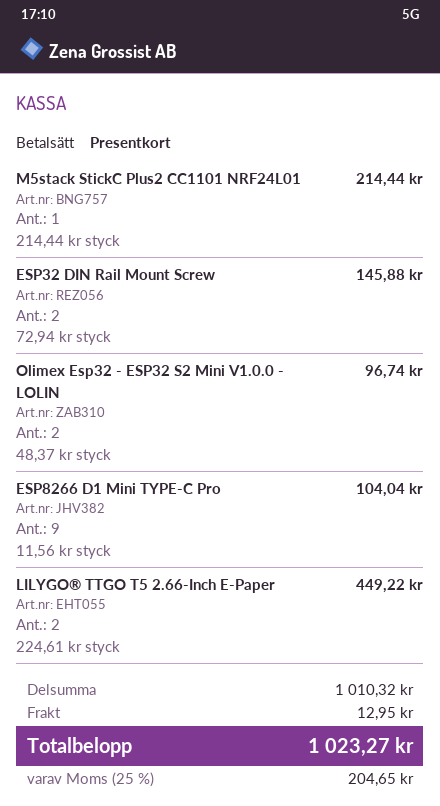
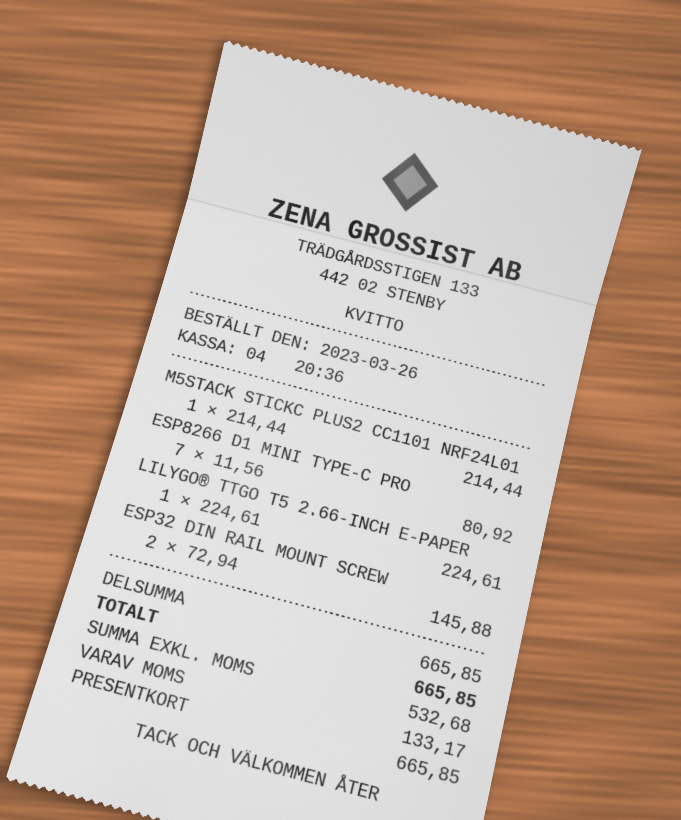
Olimex Esp32 - ESP32 S2 Mini V1.0.0 - LOLIN: 2 x 48.37 = 96.74 -> none
ESP8266 D1 Mini TYPE-C Pro: 9 x 11.56 = 104.04 -> 7 x 11.56 = 80.92
LILYGO® TTGO T5 2.66-Inch E-Paper: 2 x 224.61 = 449.22 -> 1 x 224.61 = 224.61
subtotal: 1010.32 -> 665.85
shipping: 12.95 -> none
tax: 204.65 -> 133.17
total: 1023.27 -> 665.85

